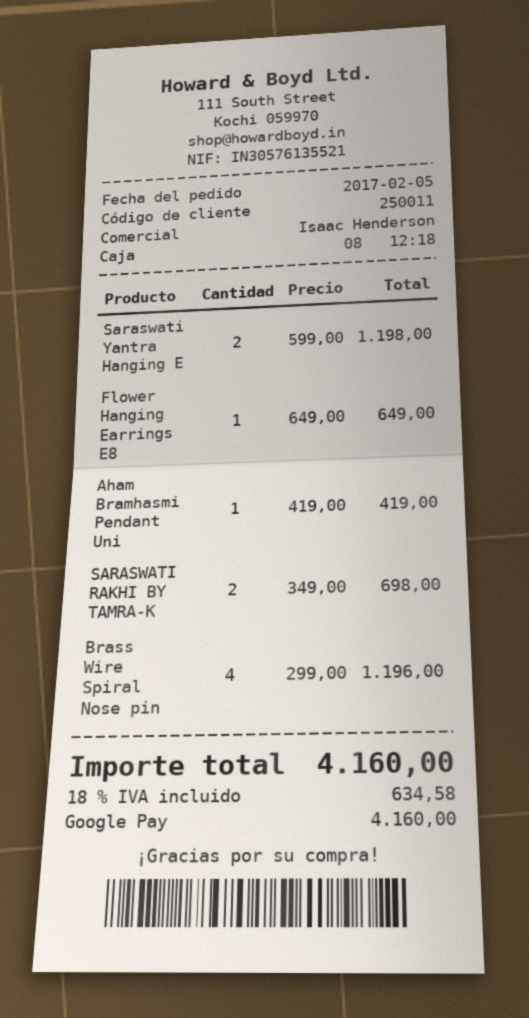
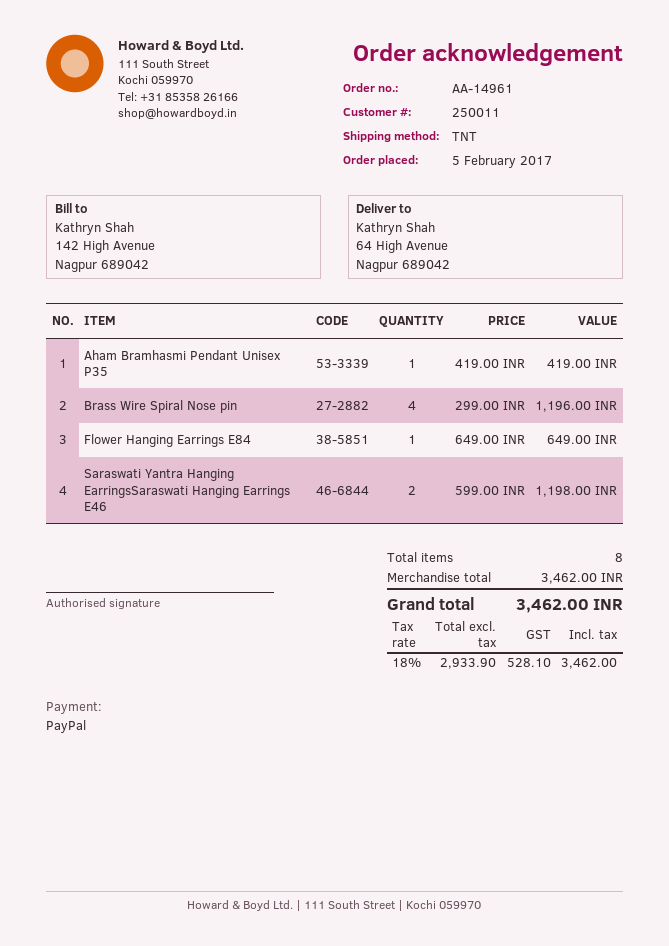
payment method: Google Pay -> PayPal
SARASWATI RAKHI BY TAMRA-K: 2 x 349.00 = 698.00 -> none
tax: 18% = 634.58 -> 18% = 528.10
total: 4160.00 -> 3462.00

